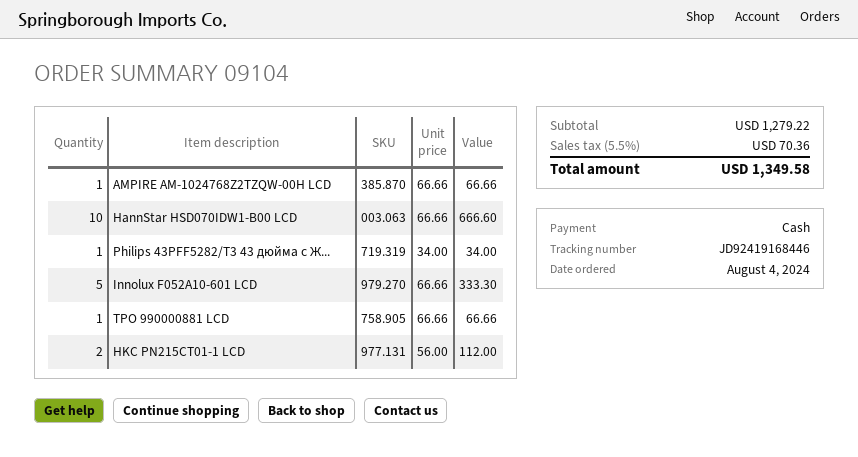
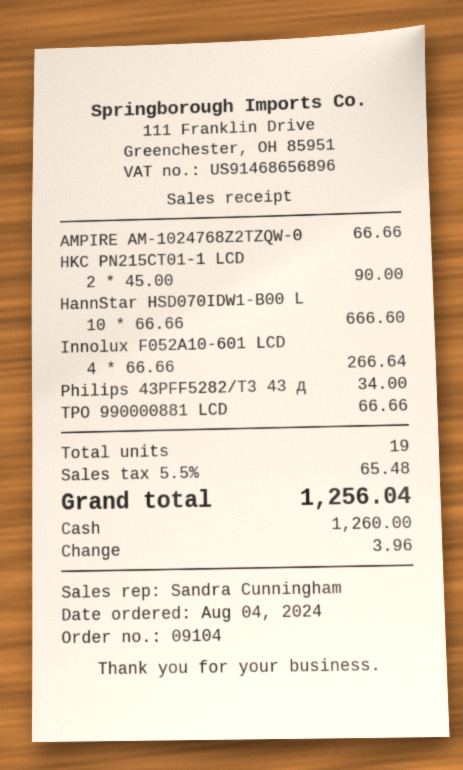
Innolux F052A10-601 LCD: 5 x 66.66 = 333.30 -> 4 x 66.66 = 266.64
HKC PN215CT01-1 LCD: 2 x 56.00 = 112.00 -> 2 x 45.00 = 90.00
tax: 5.5% = 70.36 -> 5.5% = 65.48
total: 1349.58 -> 1256.04

